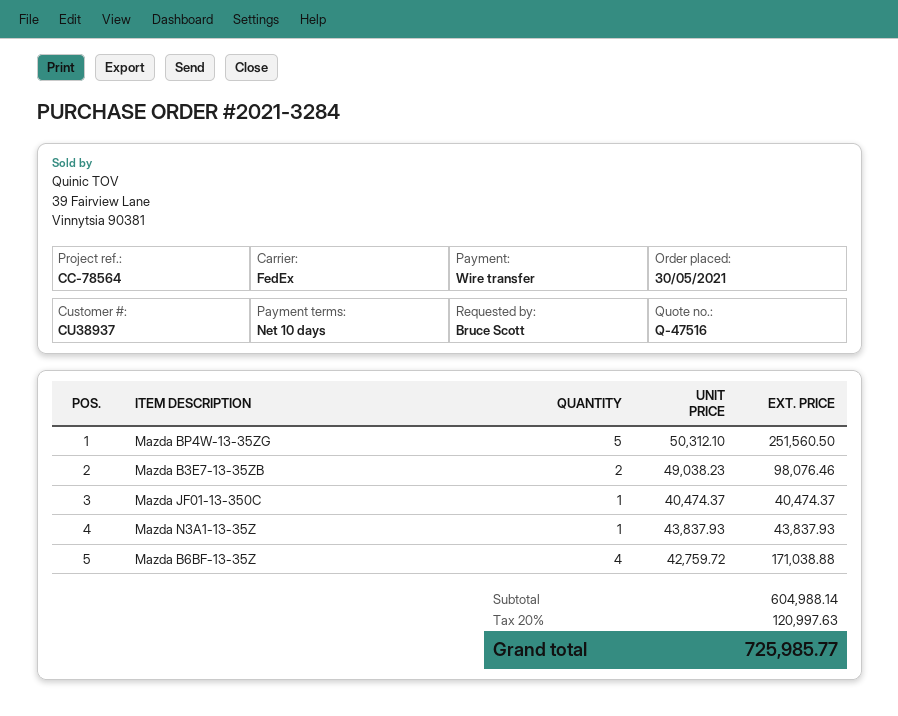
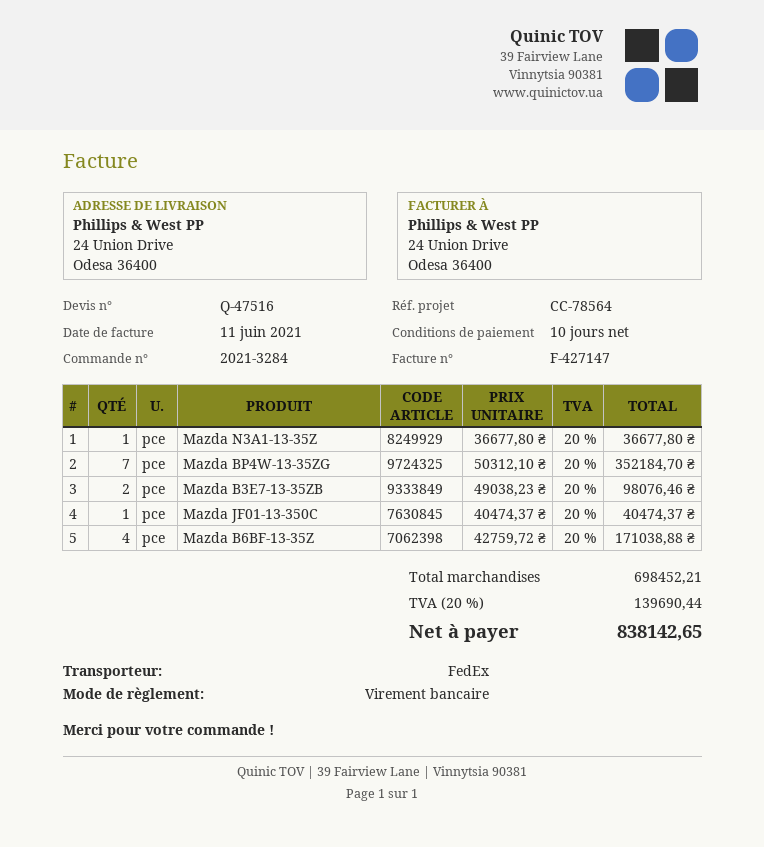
Mazda BP4W-13-35ZG: 5 x 50312.10 = 251560.50 -> 7 x 50312.10 = 352184.70
Mazda N3A1-13-35Z: 1 x 43837.93 = 43837.93 -> 1 x 36677.80 = 36677.80
subtotal: 604988.14 -> 698452.21
tax: 20% = 120997.63 -> 20% = 139690.44
total: 725985.77 -> 838142.65

